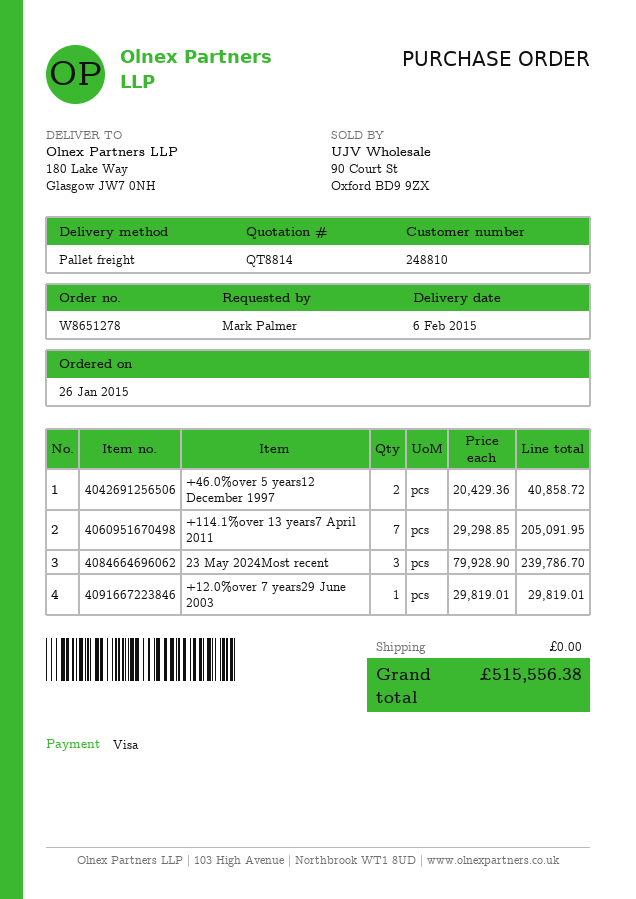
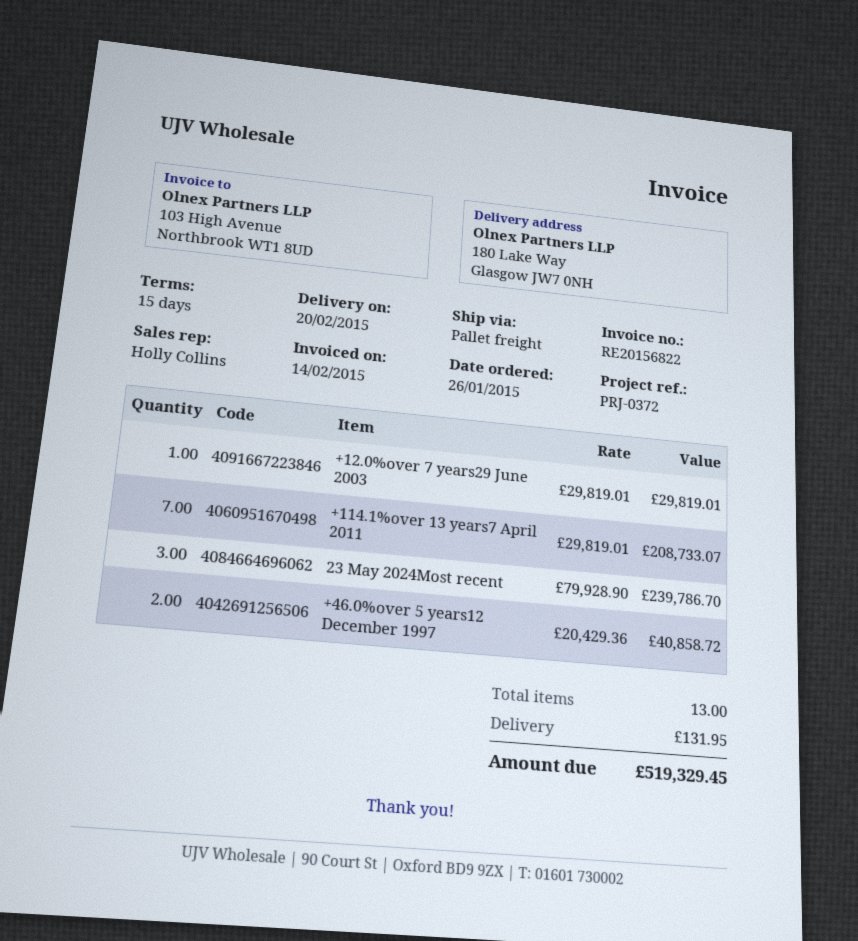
delivery date: 2015-02-06 -> 2015-02-20
+114.1%over 13 years7 April 2011: 7 x 29298.85 = 205091.95 -> 7 x 29819.01 = 208733.07
shipping: 0.00 -> 131.95
total: 515556.38 -> 519329.45

